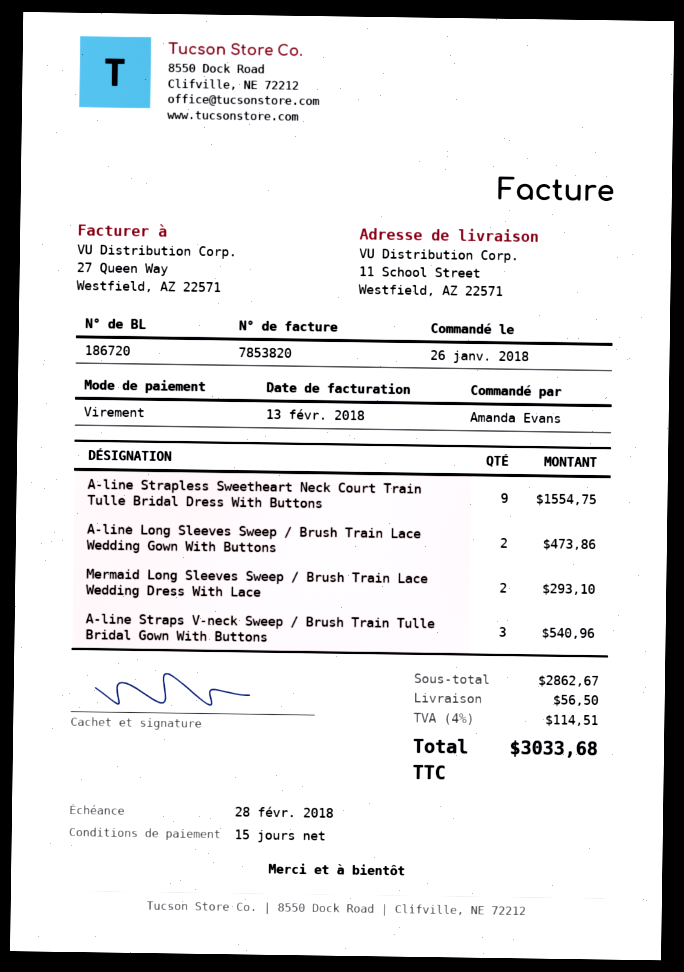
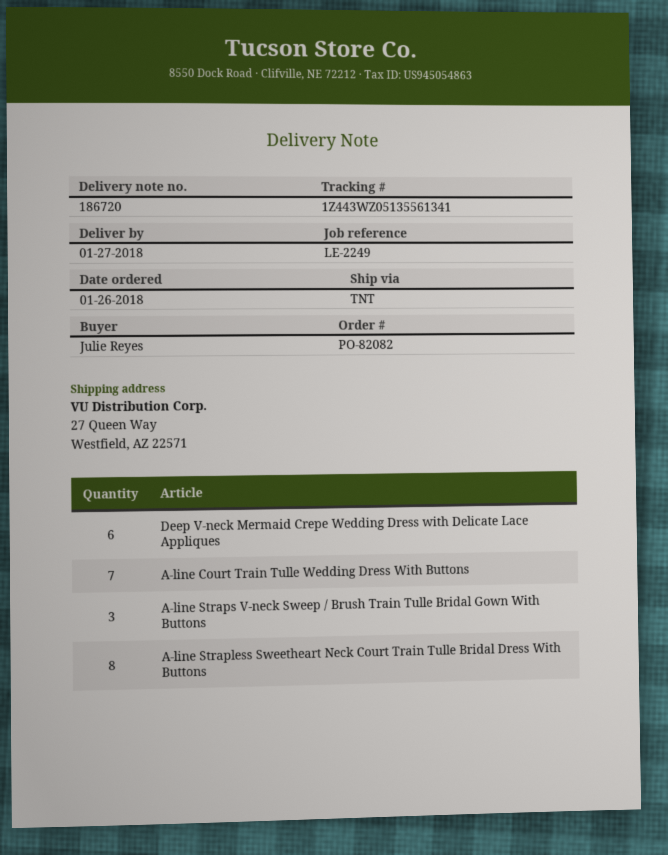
ordered by: Amanda Evans -> Julie Reyes
ship to: 11 School Street, Westfield, AZ 22571 -> 27 Queen Way, Westfield, AZ 22571
A-line Strapless Sweetheart Neck Court Train Tulle Bridal Dress With Buttons: 9 -> 8
A-line Long Sleeves Sweep / Brush Train Lace Wedding Gown With Buttons: 2 -> none
Mermaid Long Sleeves Sweep / Brush Train Lace Wedding Dress With Lace: 2 -> none
Deep V-neck Mermaid Crepe Wedding Dress with Delicate Lace Appliques: none -> 6
A-line Court Train Tulle Wedding Dress With Buttons: none -> 7

